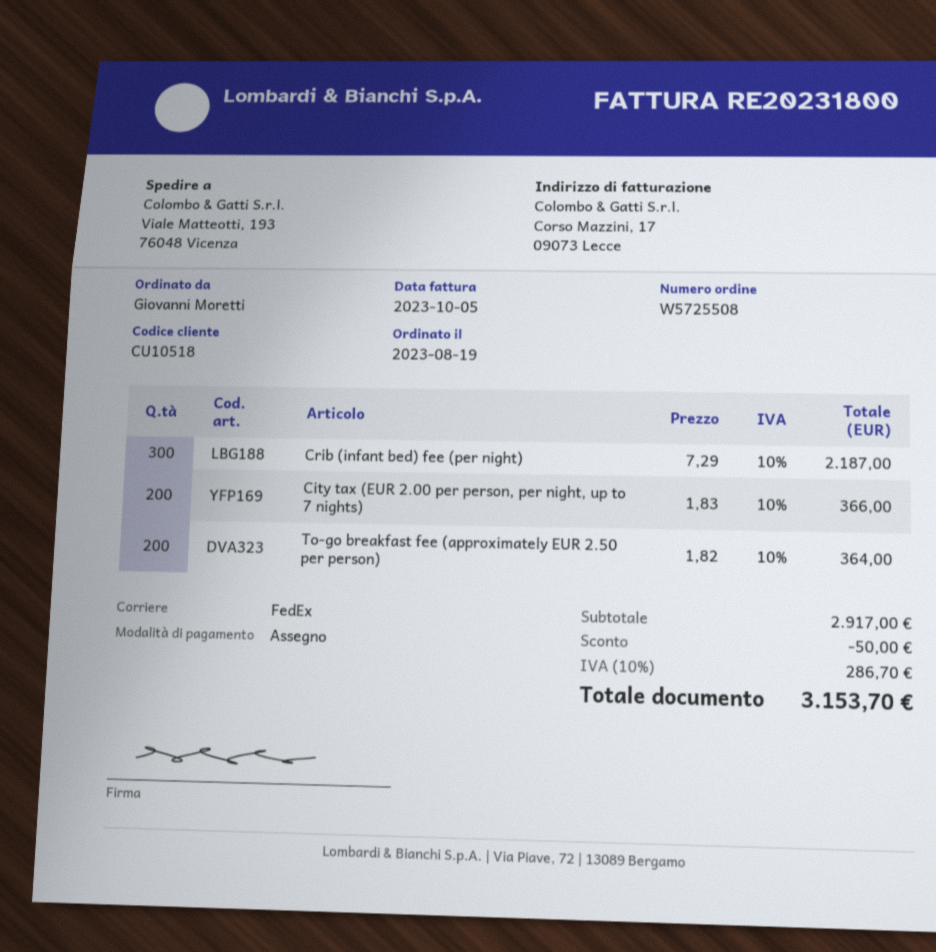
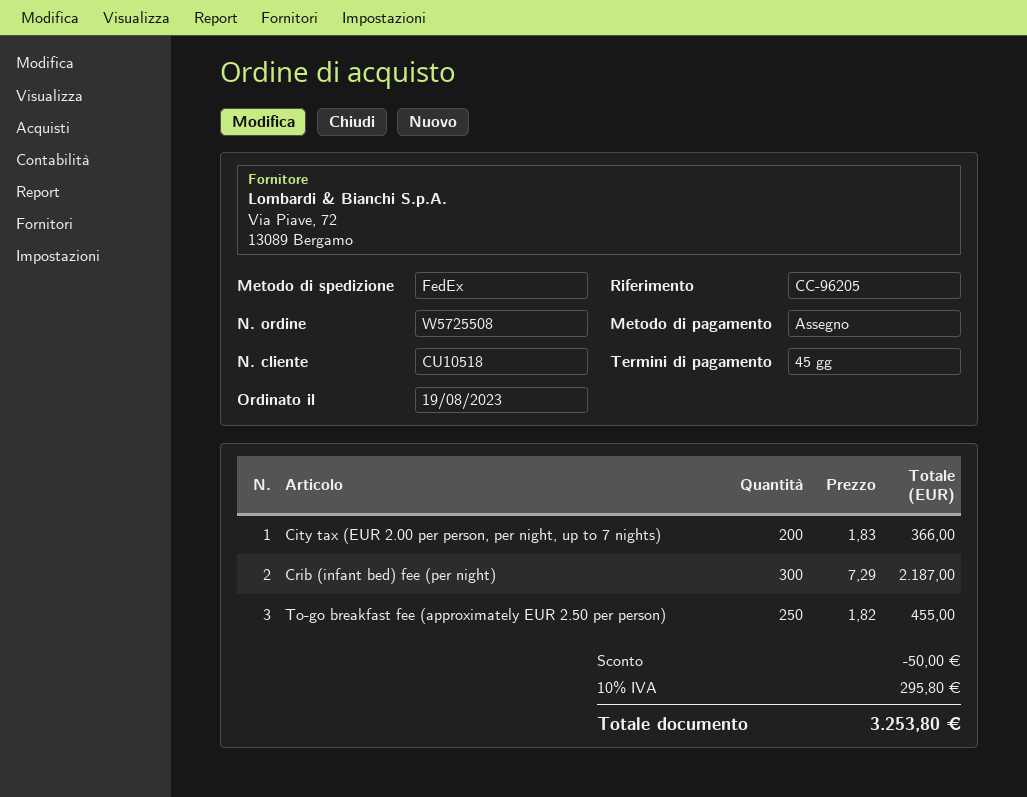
To-go breakfast fee (approximately EUR 2.50 per person): 200 x 1.82 = 364.00 -> 250 x 1.82 = 455.00
tax: 10% = 286.70 -> 10% = 295.80
total: 3153.70 -> 3253.80

